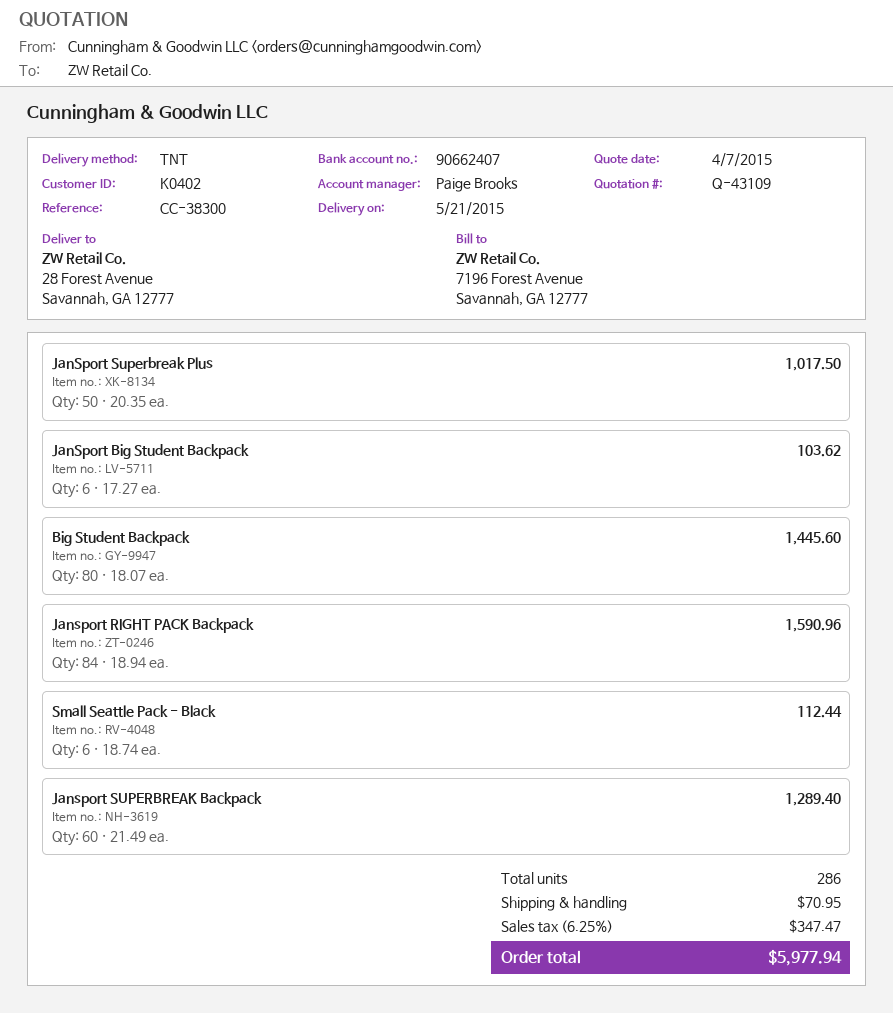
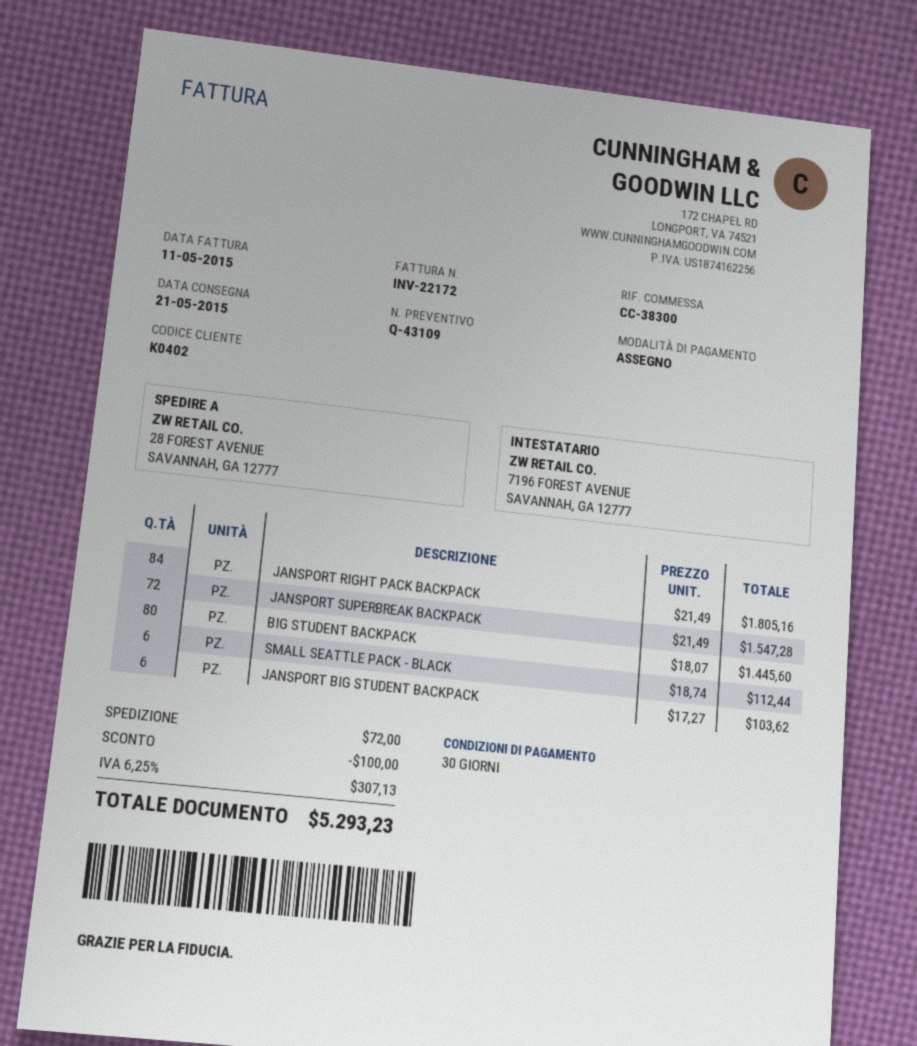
JanSport Superbreak Plus: 50 x 20.35 = 1017.50 -> none
Jansport RIGHT PACK Backpack: 84 x 18.94 = 1590.96 -> 84 x 21.49 = 1805.16
Jansport SUPERBREAK Backpack: 60 x 21.49 = 1289.40 -> 72 x 21.49 = 1547.28
discount: none -> 100.00
shipping: 70.95 -> 72.00
tax: 6.25% = 347.47 -> 6.25% = 307.13
total: 5977.94 -> 5293.23

